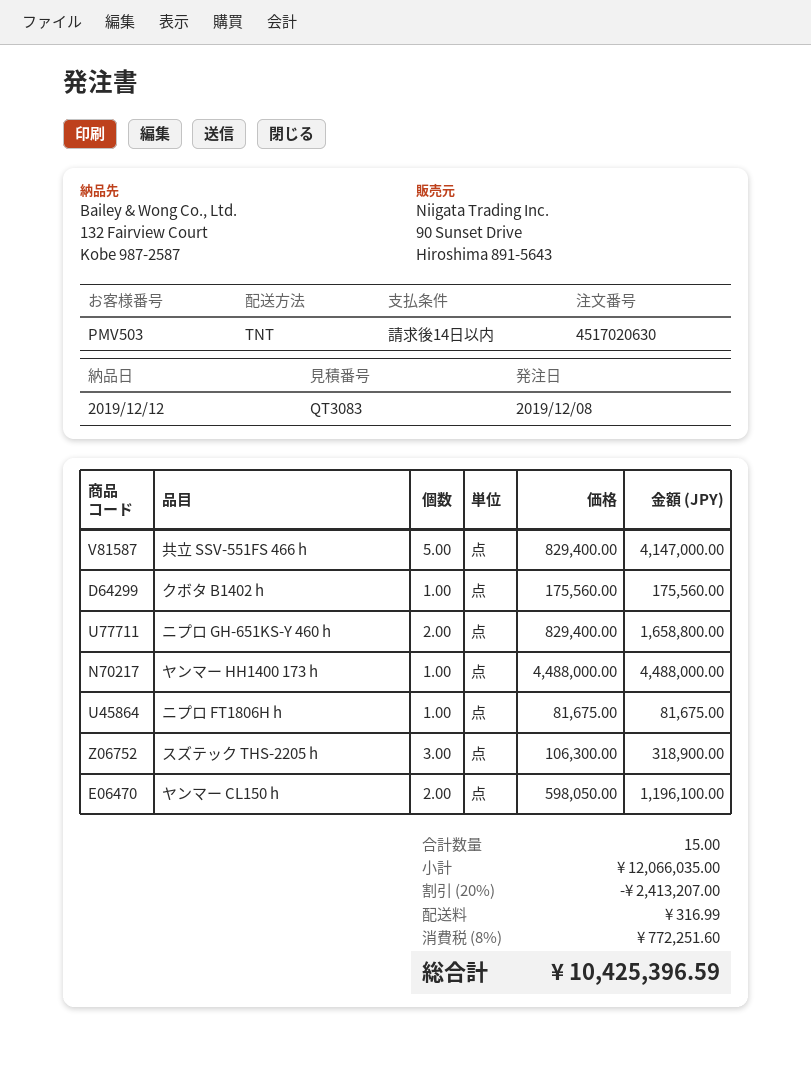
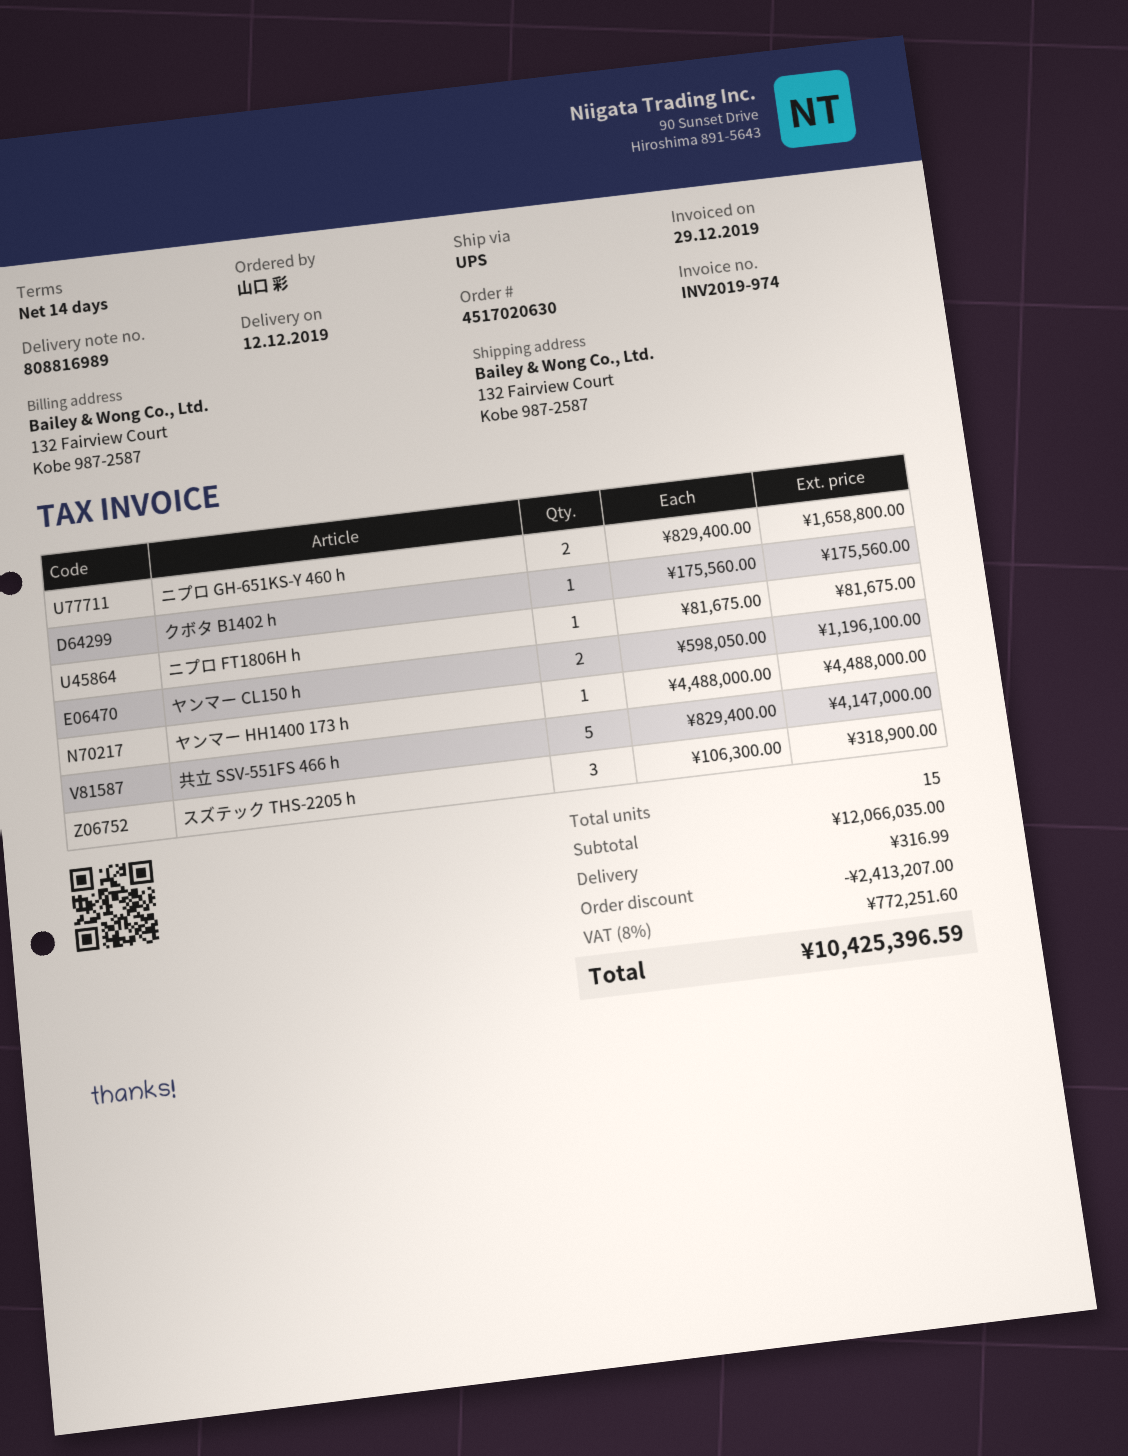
shipping method: TNT -> UPS

